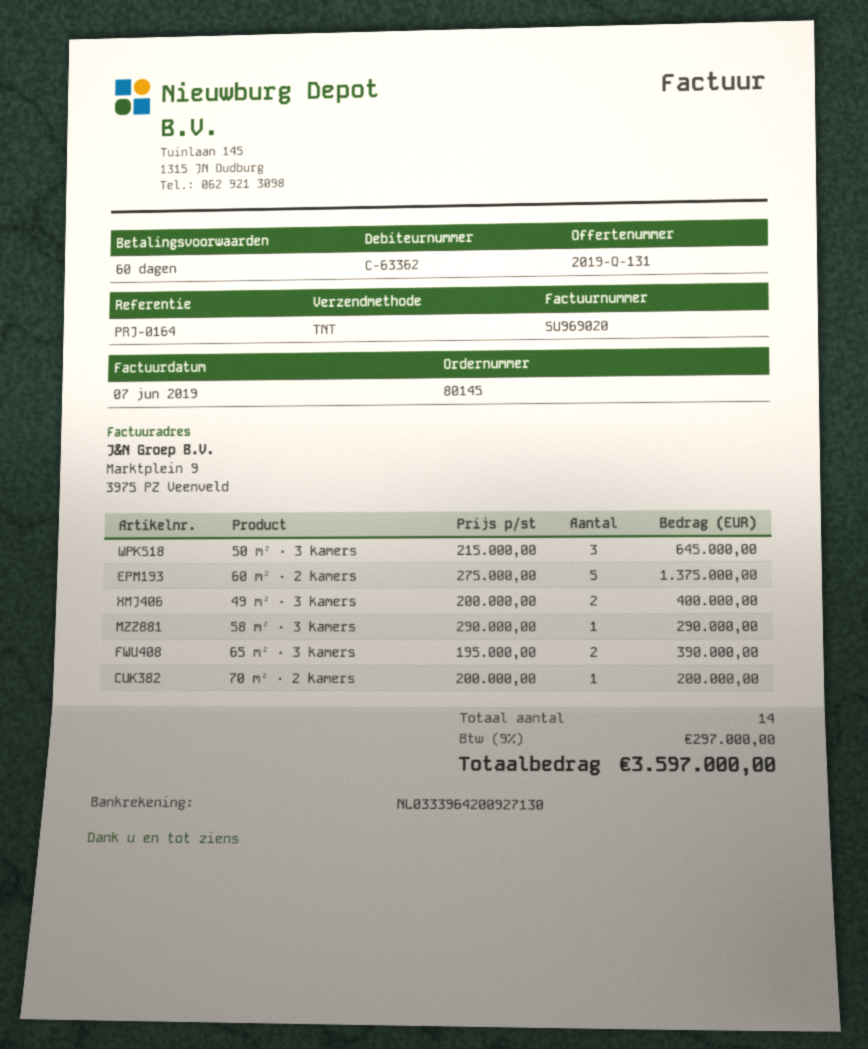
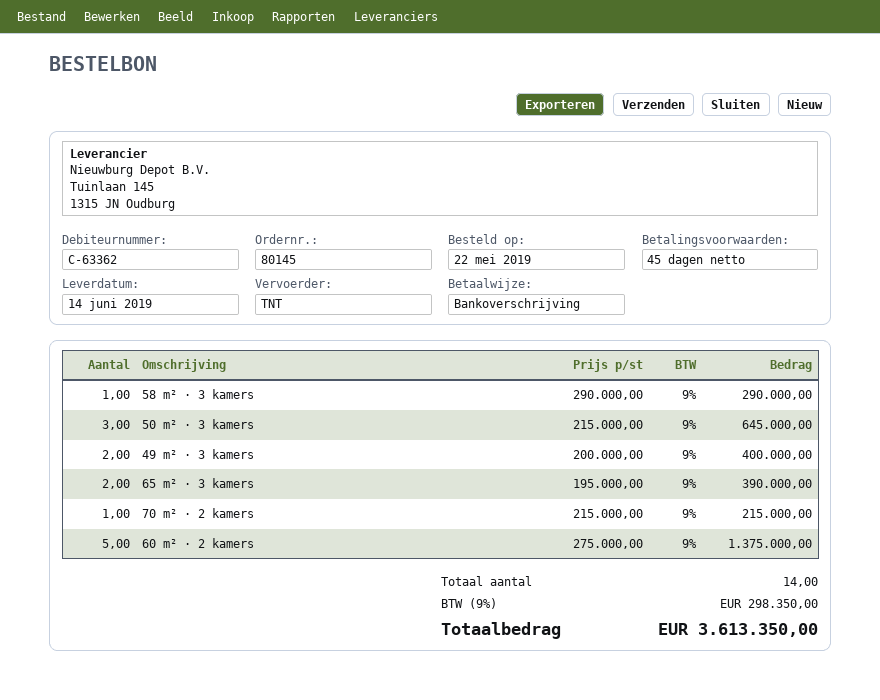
payment terms: 60 days -> 45 days
70 m² · 2 kamers: 1 x 200000.00 = 200000.00 -> 1 x 215000.00 = 215000.00
tax: 9% = 297000.00 -> 9% = 298350.00
total: 3597000.00 -> 3613350.00

